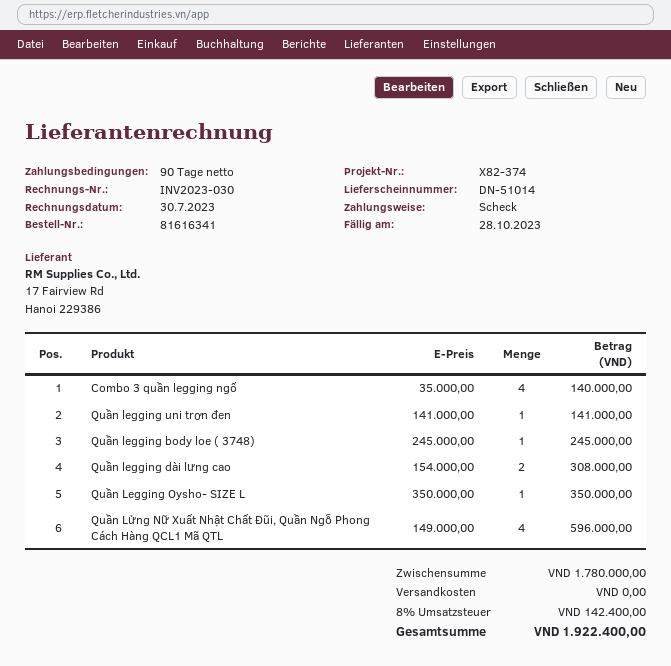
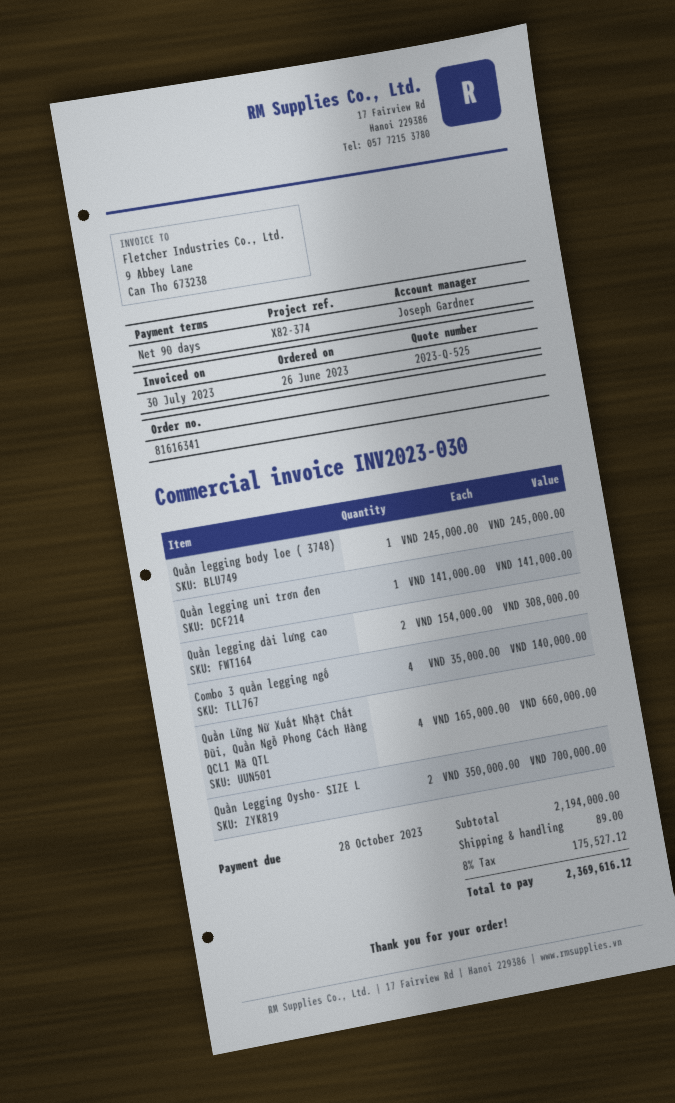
Quần Legging Oysho- SIZE L: 1 x 350000.00 = 350000.00 -> 2 x 350000.00 = 700000.00
Quần Lửng Nữ Xuất Nhật Chất Đũi, Quần Ngỗ Phong Cách Hàng QCL1 Mã QTL: 4 x 149000.00 = 596000.00 -> 4 x 165000.00 = 660000.00
subtotal: 1780000.00 -> 2194000.00
shipping: 0.00 -> 89.00
tax: 8% = 142400.00 -> 8% = 175527.12
total: 1922400.00 -> 2369616.12

